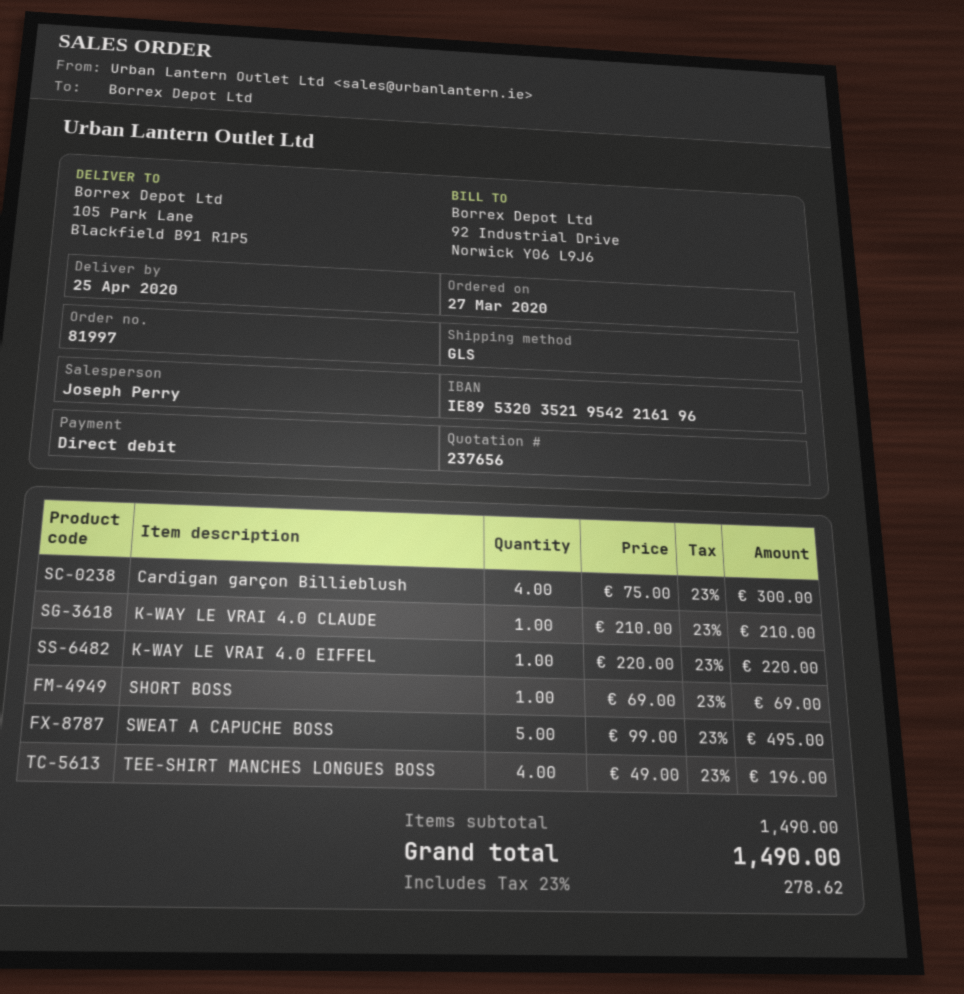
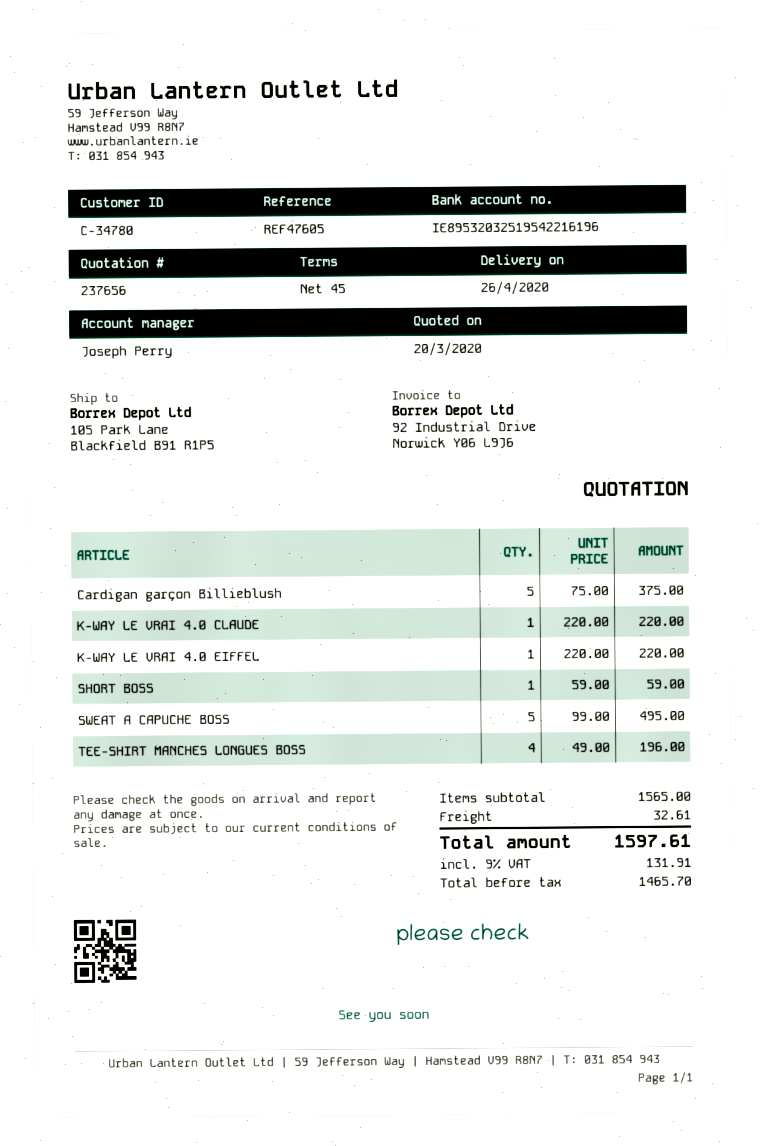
delivery date: 2020-04-25 -> 2020-04-26
bank account: IE89532035219542216196 -> IE89532032519542216196
Cardigan garçon Billieblush: 4 x 75.00 = 300.00 -> 5 x 75.00 = 375.00
K-WAY LE VRAI 4.0 CLAUDE: 1 x 210.00 = 210.00 -> 1 x 220.00 = 220.00
SHORT BOSS: 1 x 69.00 = 69.00 -> 1 x 59.00 = 59.00
subtotal: 1490.00 -> 1565.00
shipping: none -> 32.61
tax: 23% = 278.62 -> 9% = 131.91
total: 1490.00 -> 1597.61

